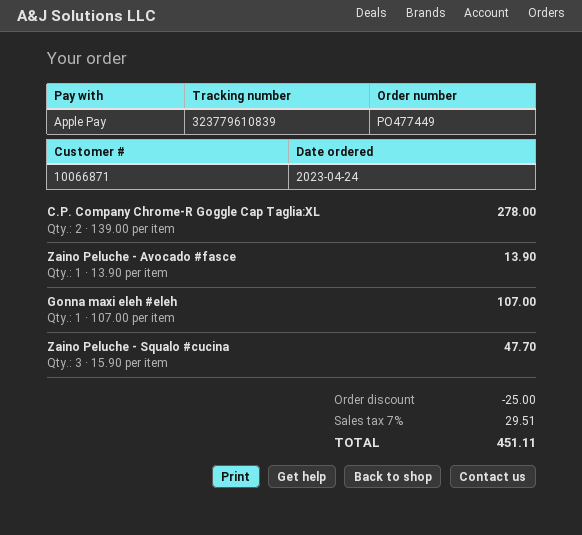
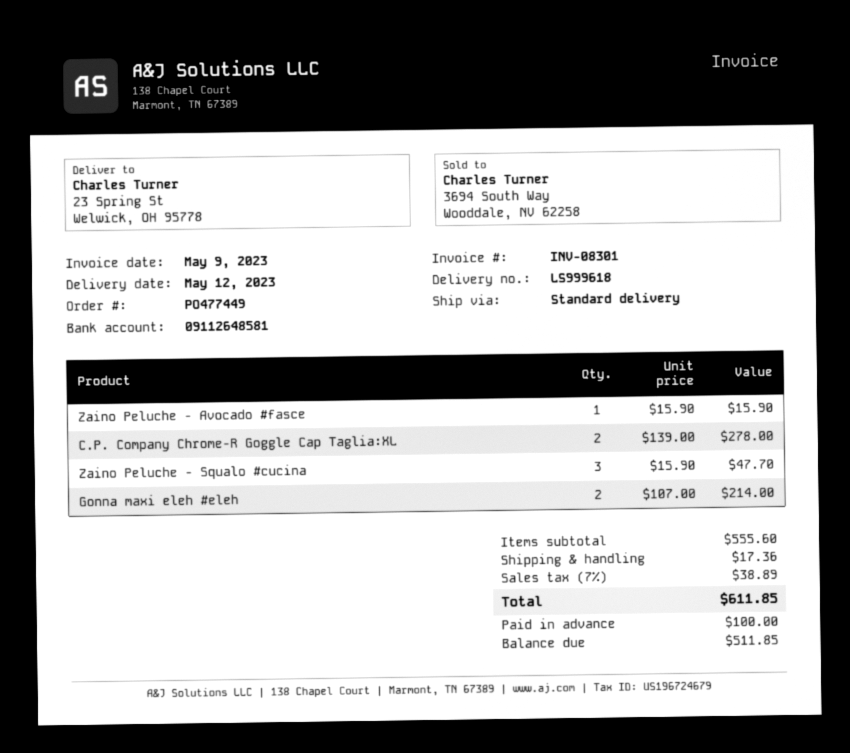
Zaino Peluche - Avocado #fasce: 1 x 13.90 = 13.90 -> 1 x 15.90 = 15.90
Gonna maxi eleh #eleh: 1 x 107.00 = 107.00 -> 2 x 107.00 = 214.00
discount: 25.00 -> none
shipping: none -> 17.36
tax: 7% = 29.51 -> 7% = 38.89
total: 451.11 -> 611.85

